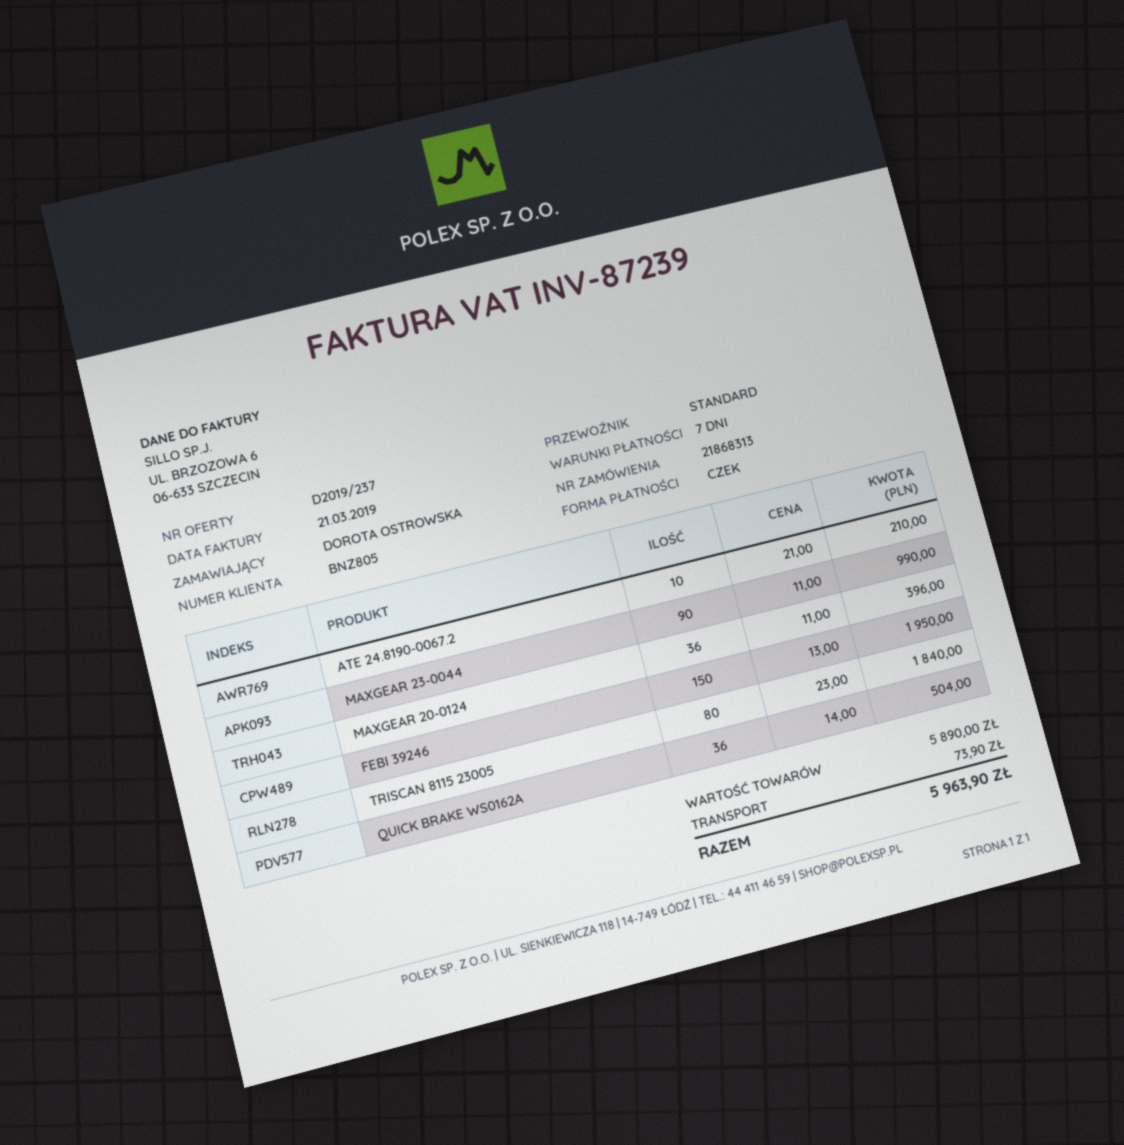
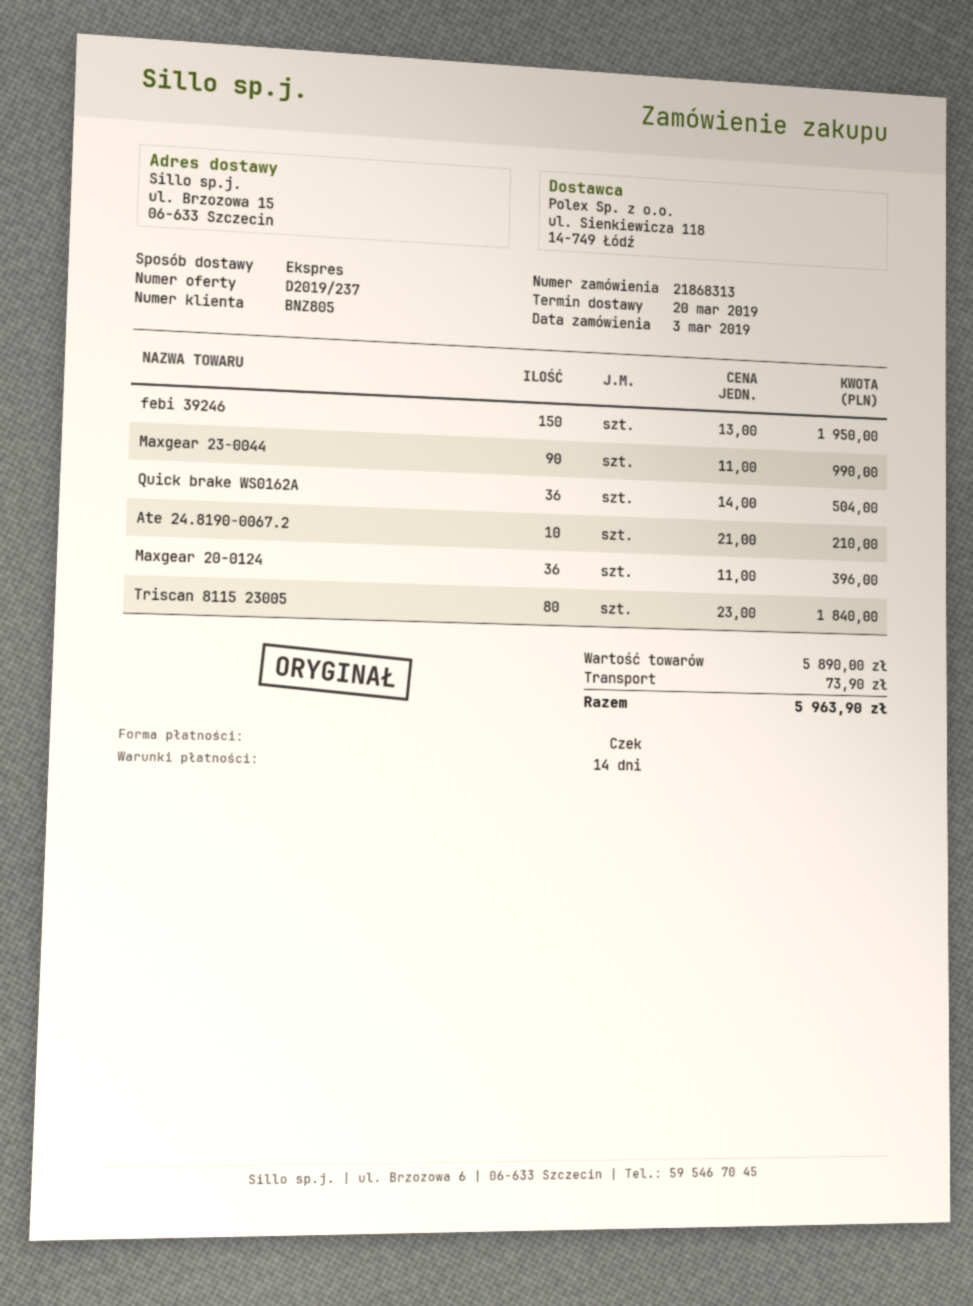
payment terms: 7 days -> 14 days
shipping method: standard -> express

